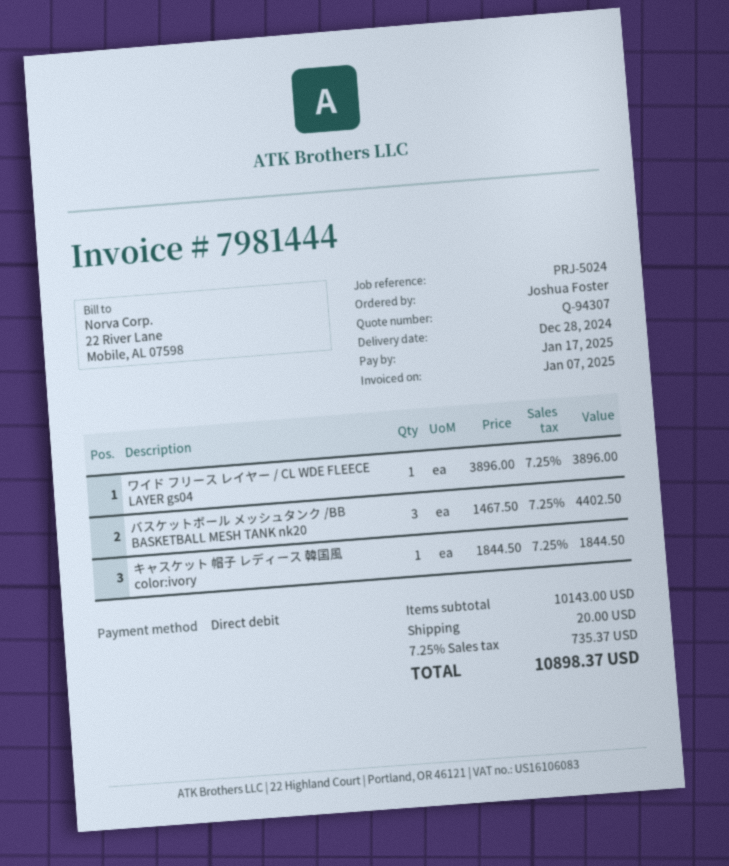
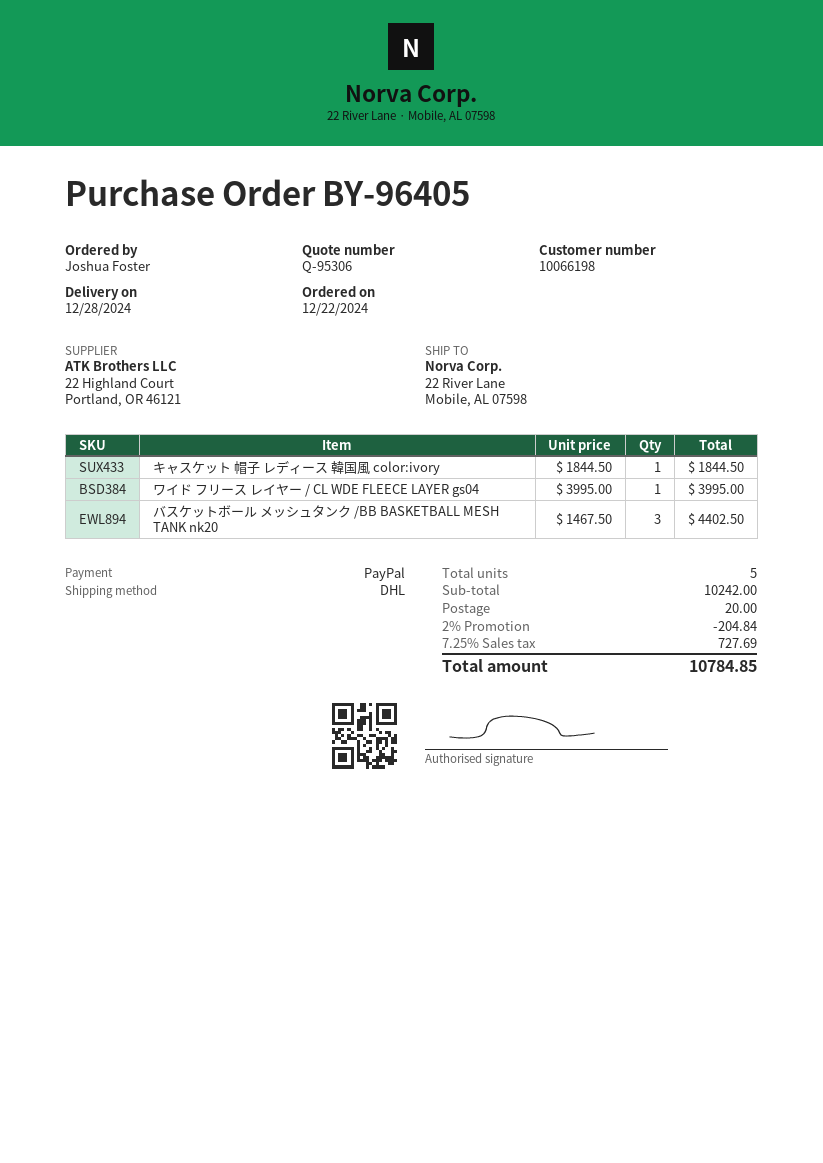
quote number: Q-94307 -> Q-95306
payment method: direct debit -> PayPal
ワイド フリース レイヤー / CL WDE FLEECE LAYER gs04: 1 x 3896.00 = 3896.00 -> 1 x 3995.00 = 3995.00
subtotal: 10143.00 -> 10242.00
discount: none -> 2% = 204.84
tax: 7.25% = 735.37 -> 7.25% = 727.69
total: 10898.37 -> 10784.85

